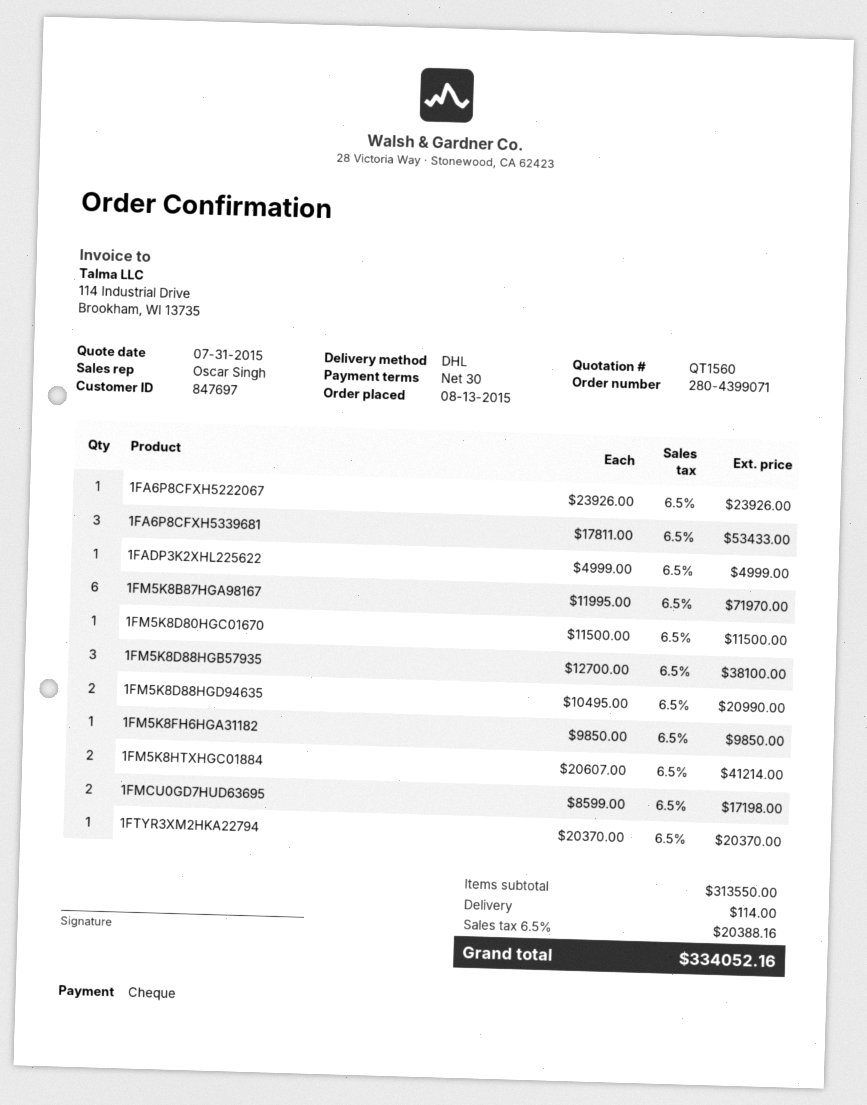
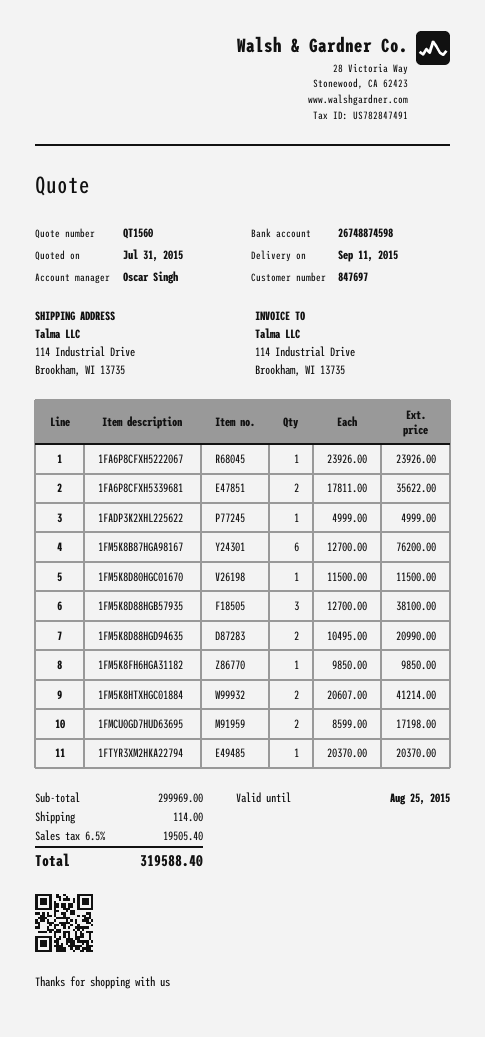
1FA6P8CFXH5339681: 3 x 17811.00 = 53433.00 -> 2 x 17811.00 = 35622.00
1FM5K8B87HGA98167: 6 x 11995.00 = 71970.00 -> 6 x 12700.00 = 76200.00
subtotal: 313550.00 -> 299969.00
tax: 6.5% = 20388.16 -> 6.5% = 19505.40
total: 334052.16 -> 319588.40

